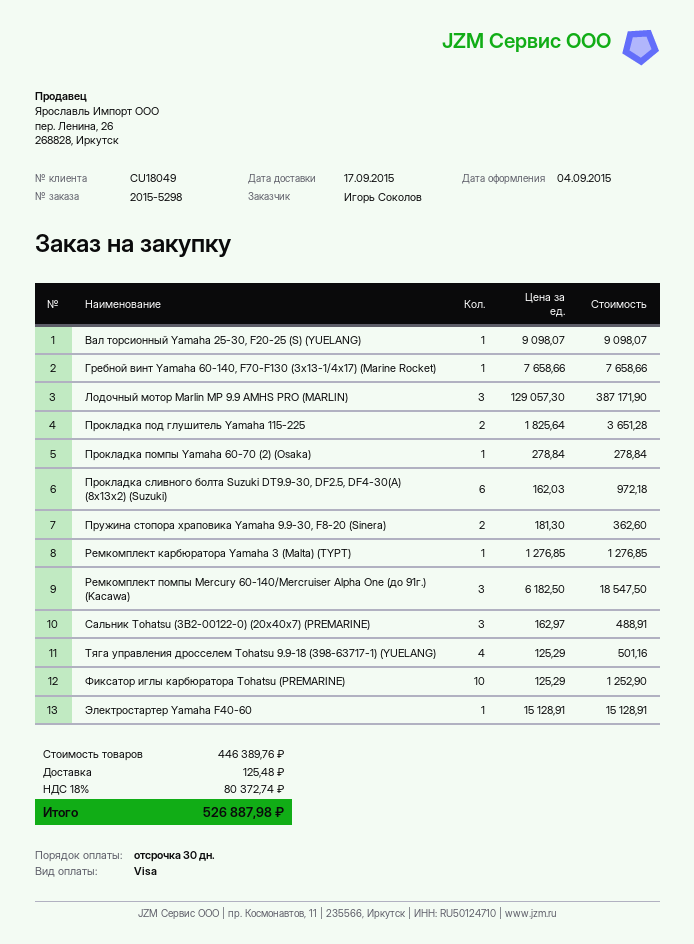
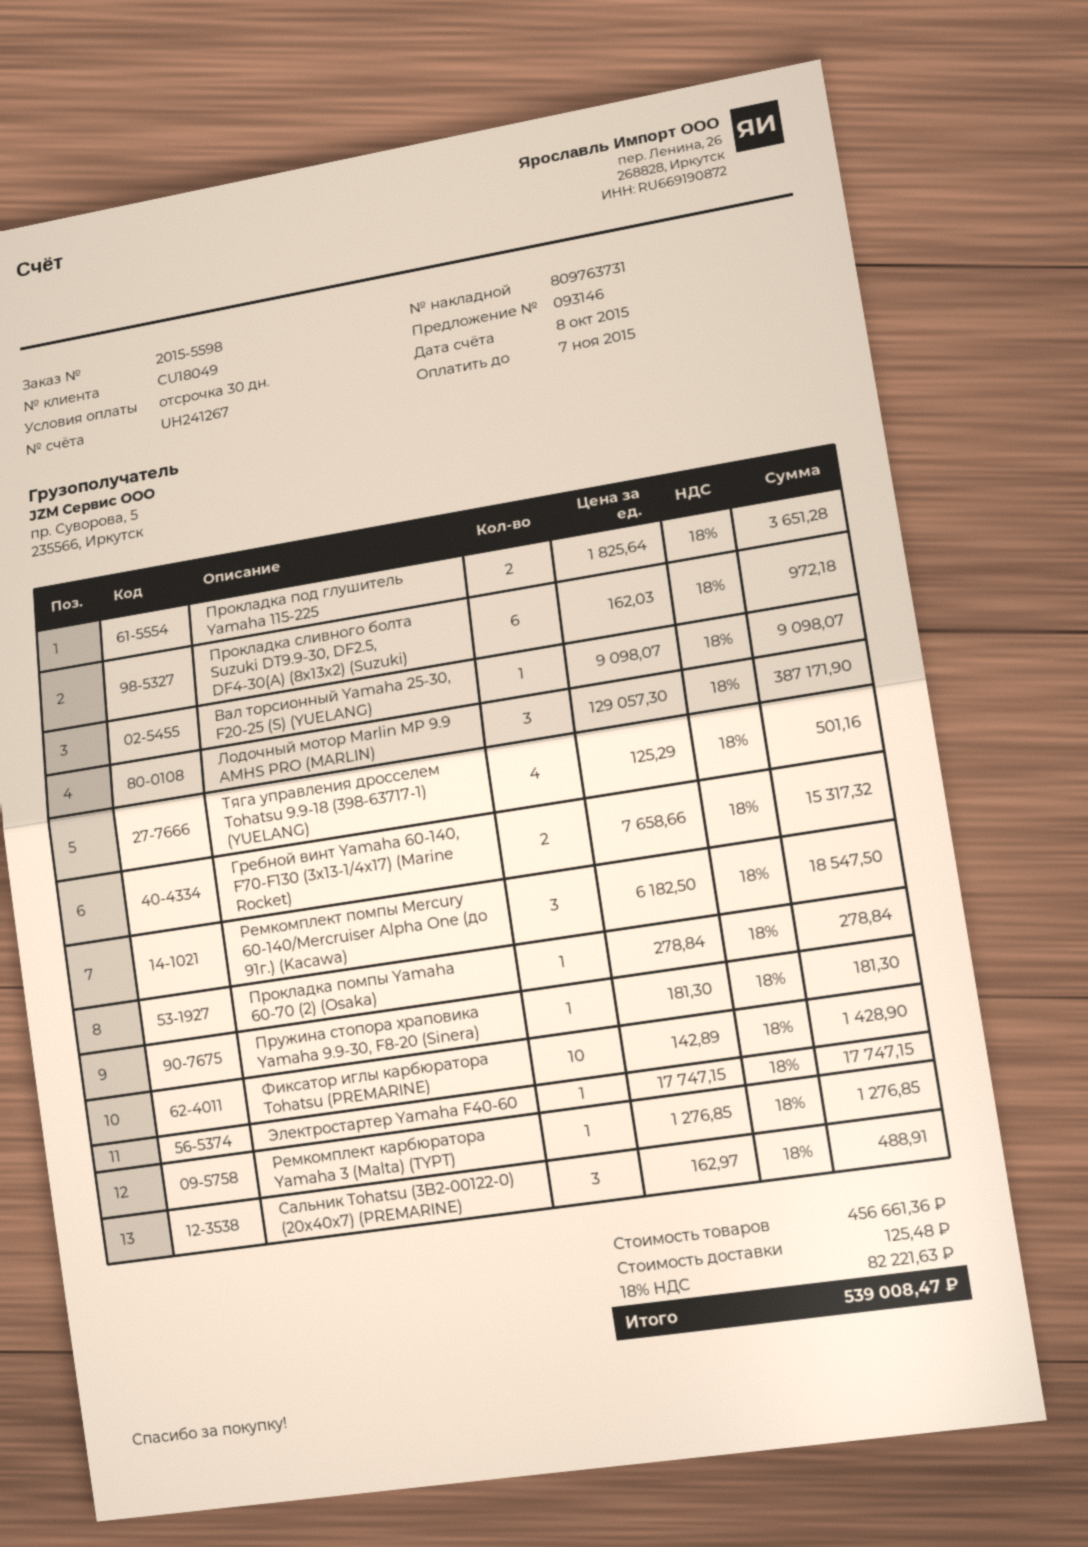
order number: 2015-5298 -> 2015-5598
Гребной винт Yamaha 60-140, F70-F130 (3x13-1/4x17) (Marine Rocket): 1 x 7658.66 = 7658.66 -> 2 x 7658.66 = 15317.32
Пружина стопора храповика Yamaha 9.9-30, F8-20 (Sinera): 2 x 181.30 = 362.60 -> 1 x 181.30 = 181.30
Фиксатор иглы карбюратора Tohatsu (PREMARINE): 10 x 125.29 = 1252.90 -> 10 x 142.89 = 1428.90
Электростартер Yamaha F40-60: 1 x 15128.91 = 15128.91 -> 1 x 17747.15 = 17747.15
subtotal: 446389.76 -> 456661.36
tax: 18% = 80372.74 -> 18% = 82221.63
total: 526887.98 -> 539008.47

